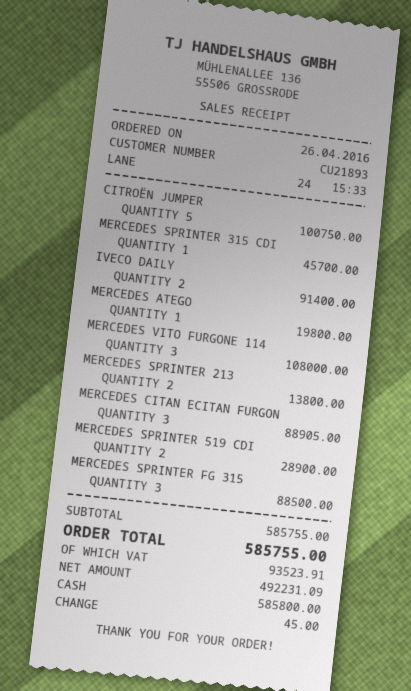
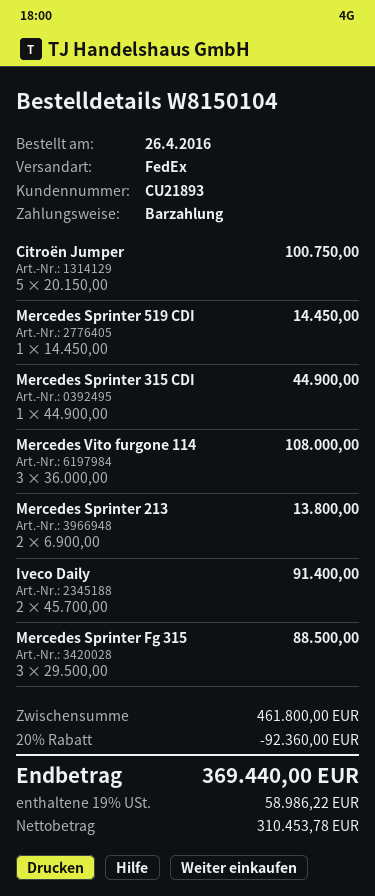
MERCEDES SPRINTER 315 CDI: 1 for 45700.00 -> 1 for 44900.00
MERCEDES ATEGO: 1 for 19800.00 -> none
MERCEDES CITAN ECITAN FURGON: 3 for 88905.00 -> none
MERCEDES SPRINTER 519 CDI: 2 for 28900.00 -> 1 for 14450.00
subtotal: 585755.00 -> 461800.00
discount: none -> 20% = 92360.00
net: 492231.09 -> 310453.78
tax: 93523.91 -> 58986.22
total: 585755.00 -> 369440.00

